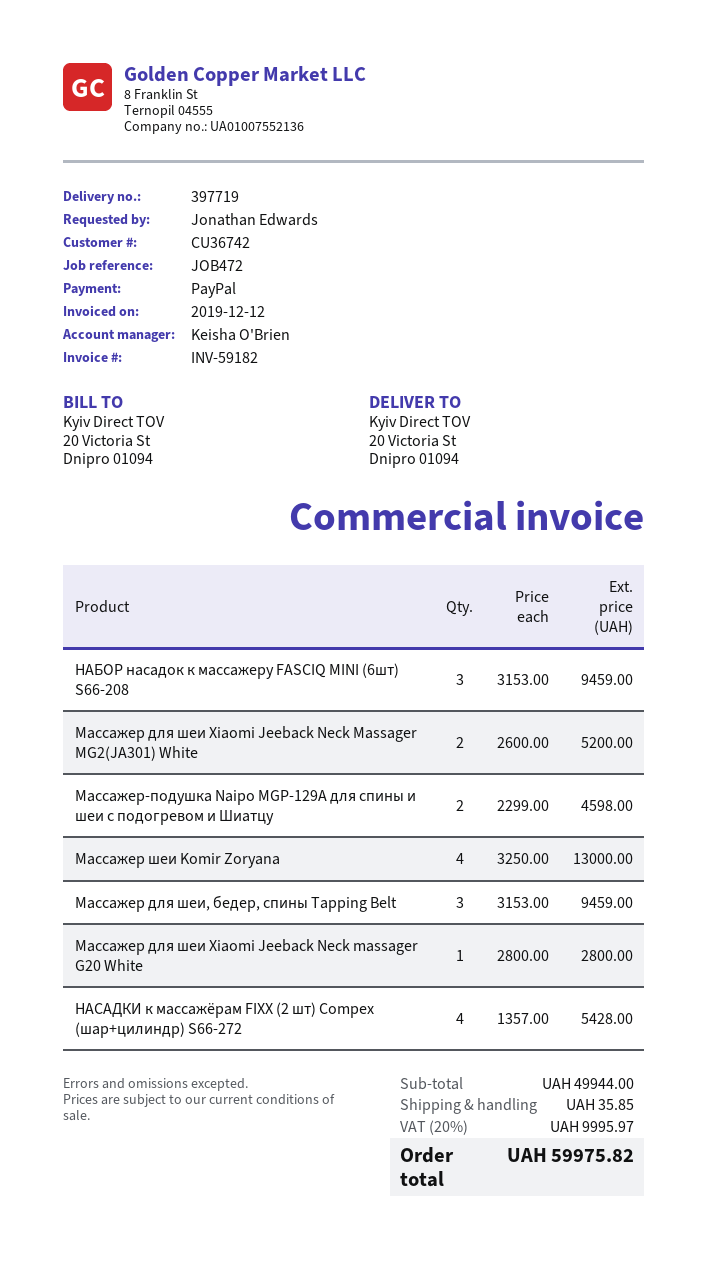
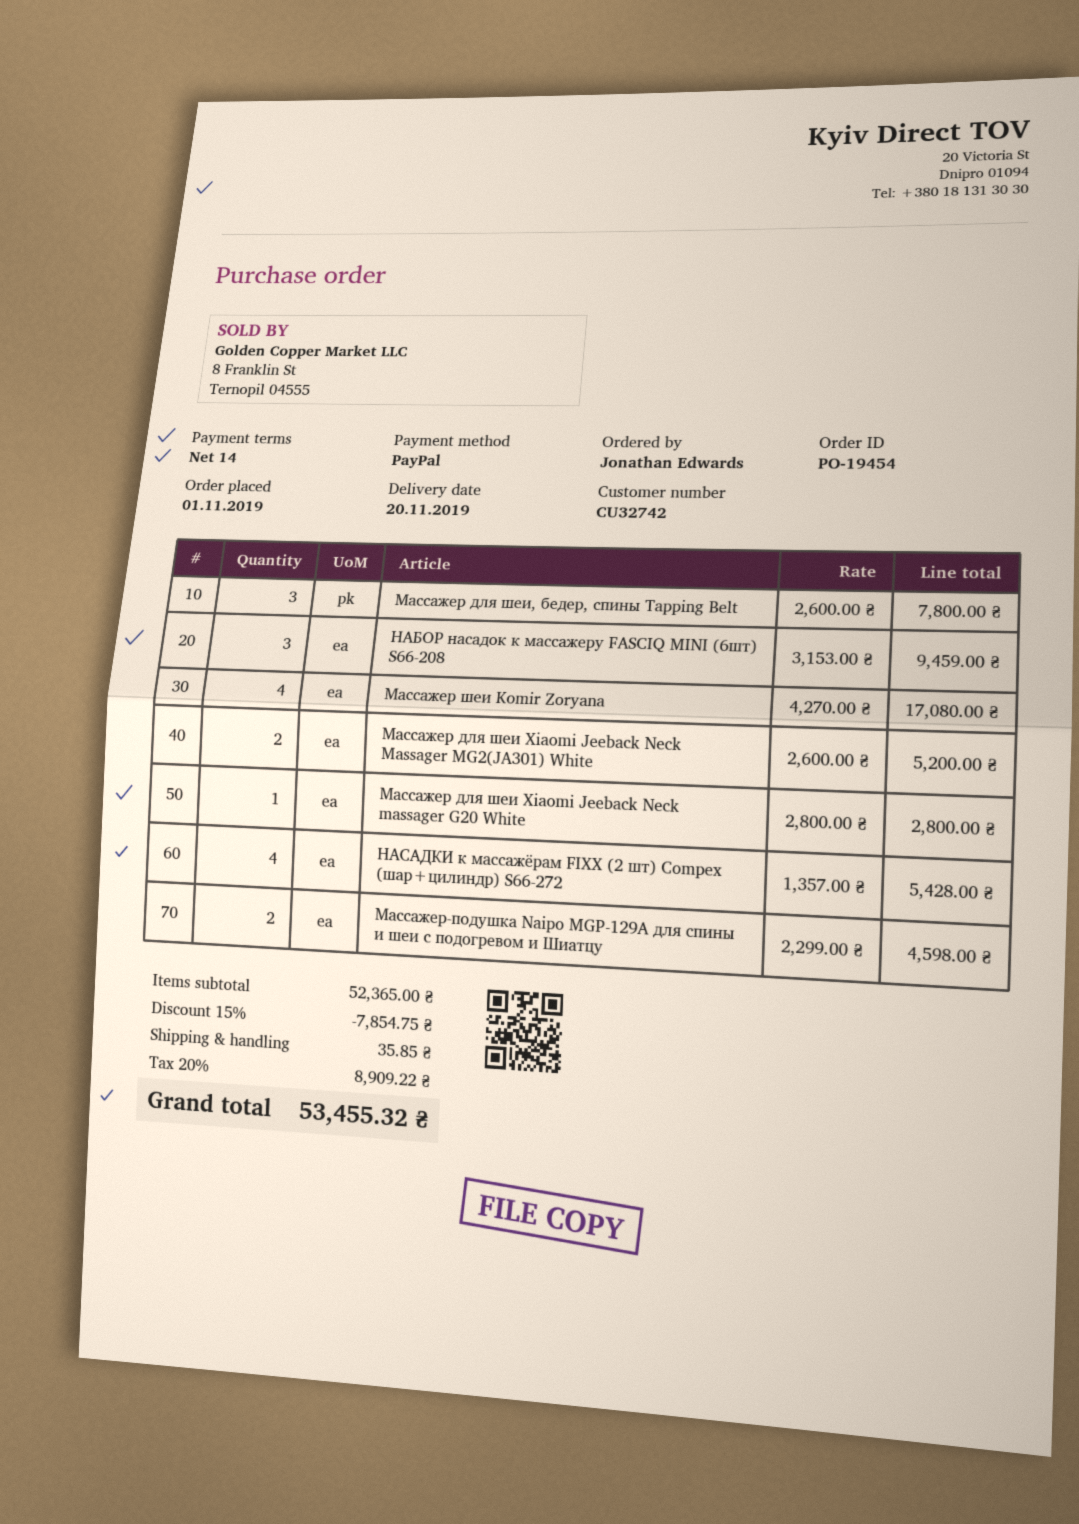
customer number: CU36742 -> CU32742
Массажер шеи Komir Zoryana: 4 x 3250.00 = 13000.00 -> 4 x 4270.00 = 17080.00
Массажер для шеи, бедер, спины Tapping Belt: 3 x 3153.00 = 9459.00 -> 3 x 2600.00 = 7800.00
subtotal: 49944.00 -> 52365.00
discount: none -> 15% = 7854.75
tax: 20% = 9995.97 -> 20% = 8909.22
total: 59975.82 -> 53455.32

